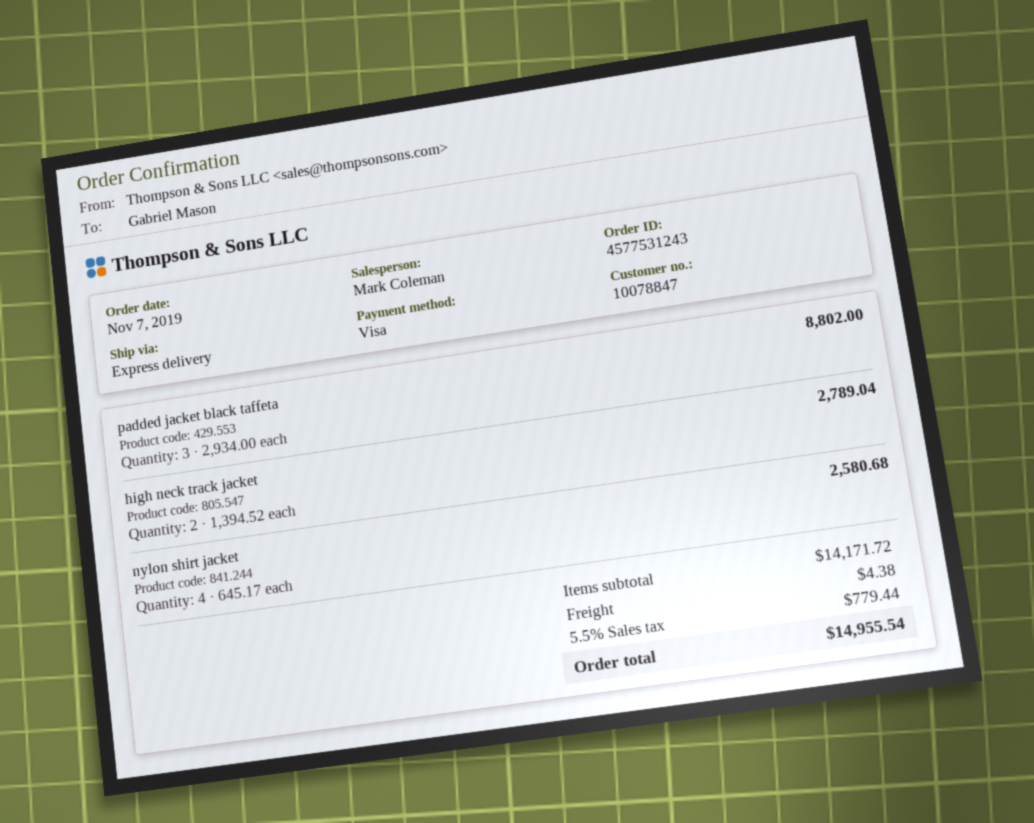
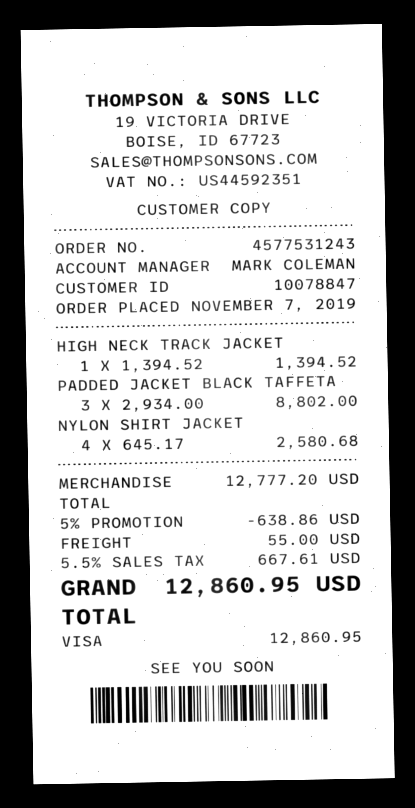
high neck track jacket: 2 x 1394.52 = 2789.04 -> 1 x 1394.52 = 1394.52
subtotal: 14171.72 -> 12777.20
discount: none -> 5% = 638.86
shipping: 4.38 -> 55.00
tax: 5.5% = 779.44 -> 5.5% = 667.61
total: 14955.54 -> 12860.95

